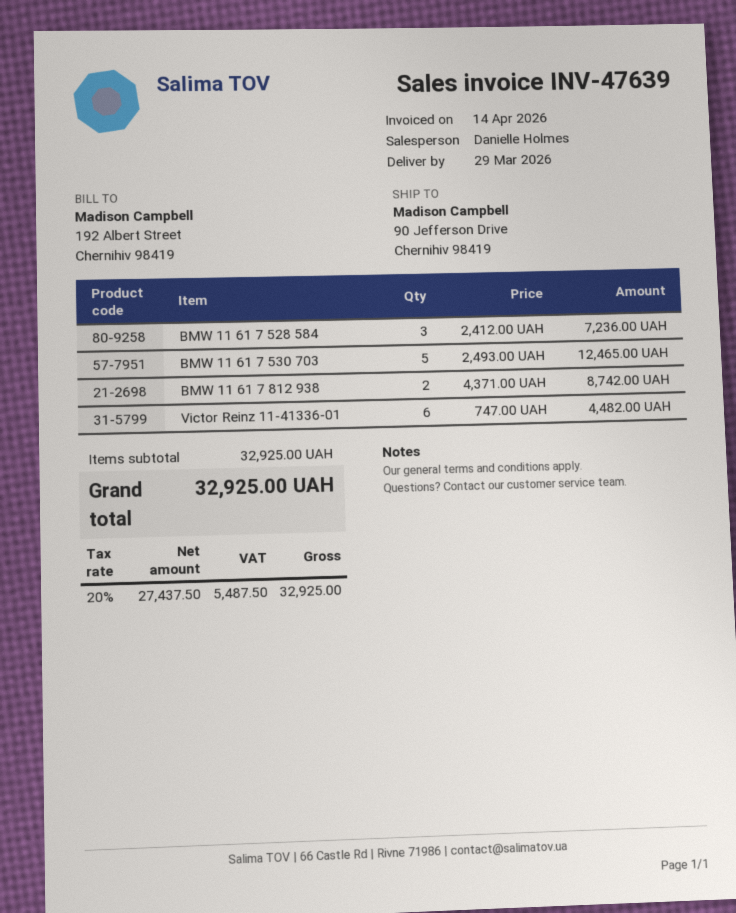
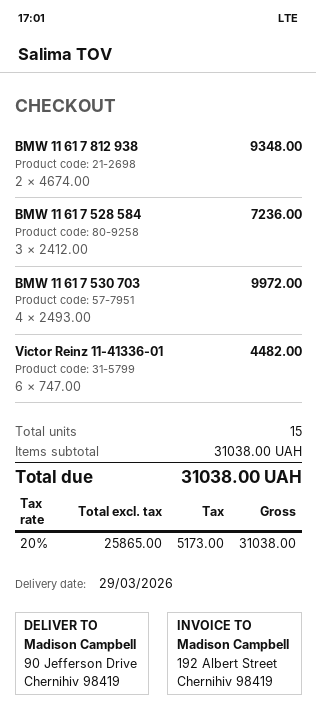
BMW 11 61 7 530 703: 5 x 2493.00 = 12465.00 -> 4 x 2493.00 = 9972.00
BMW 11 61 7 812 938: 2 x 4371.00 = 8742.00 -> 2 x 4674.00 = 9348.00
subtotal: 32925.00 -> 31038.00
net: 27437.50 -> 25865.00
tax: 20% = 5487.50 -> 20% = 5173.00
total: 32925.00 -> 31038.00

